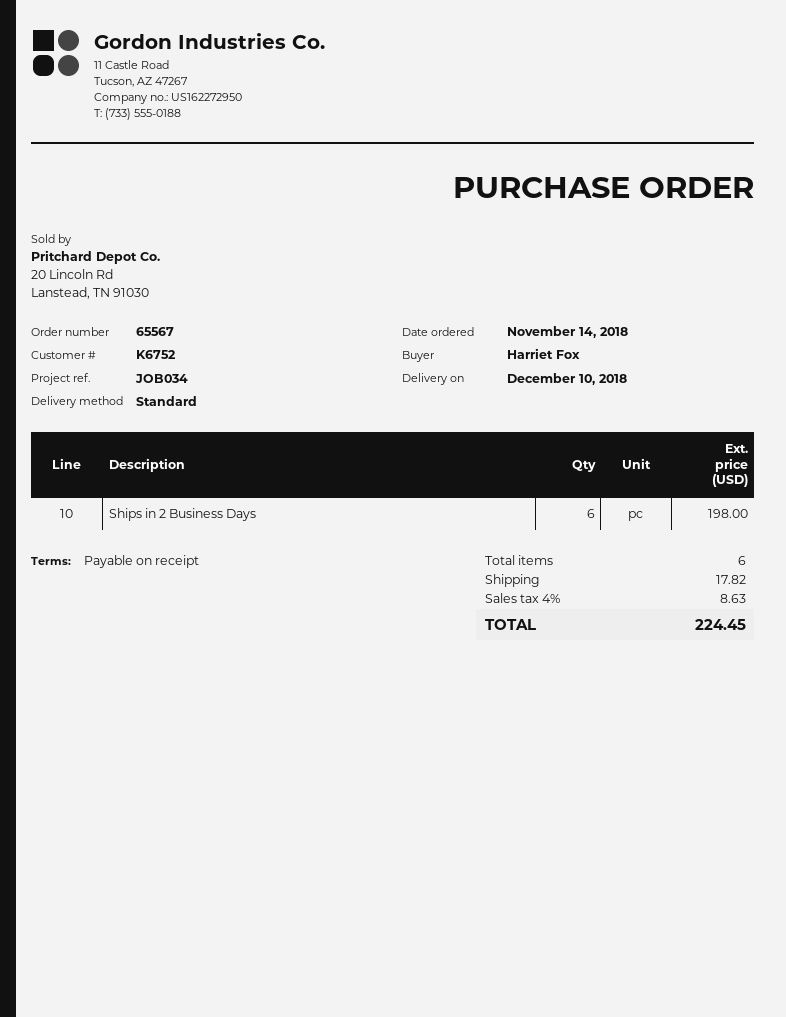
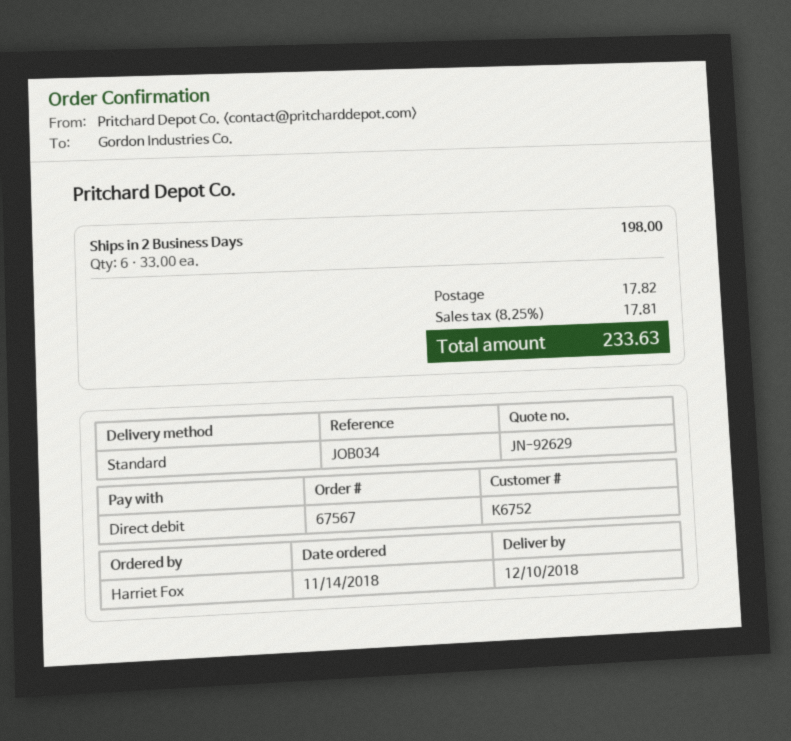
order number: 65567 -> 67567
tax: 4% = 8.63 -> 8.25% = 17.81
total: 224.45 -> 233.63

